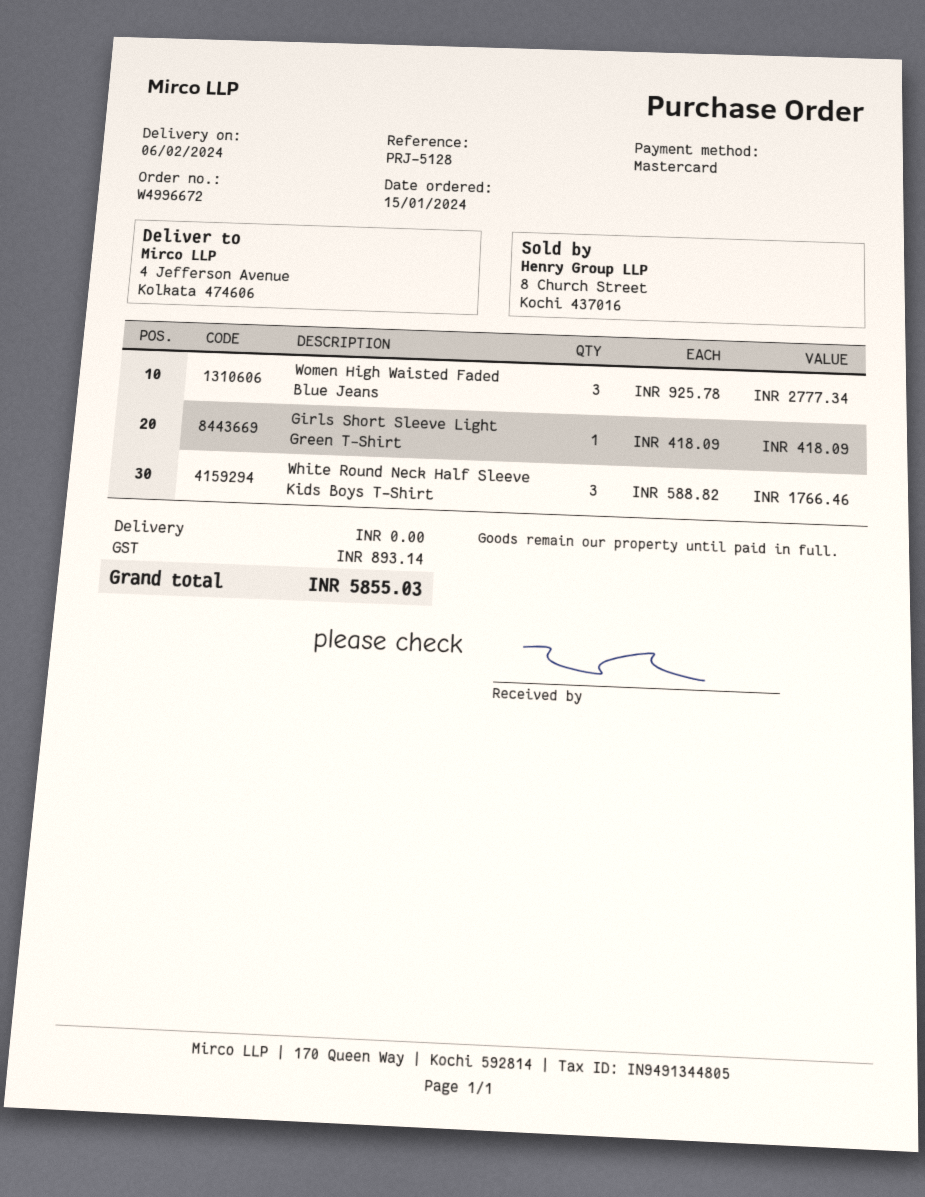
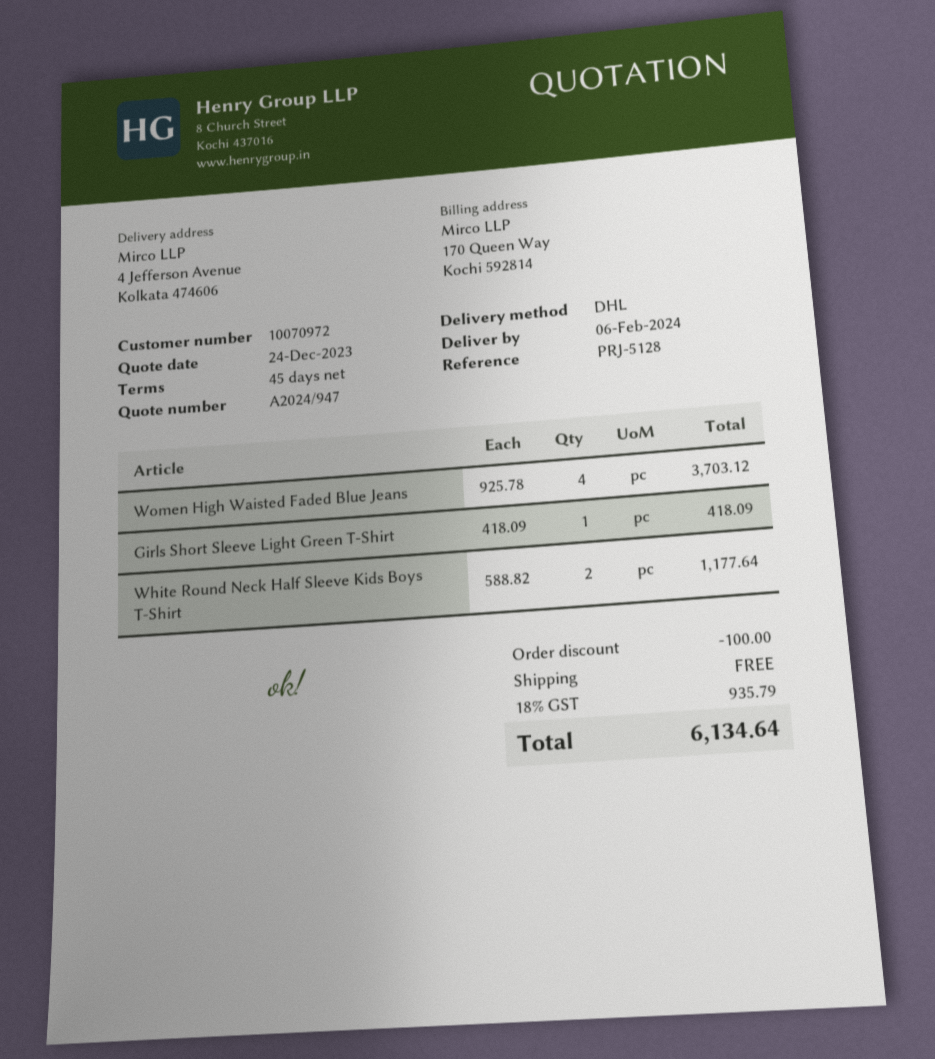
Women High Waisted Faded Blue Jeans: 3 x 925.78 = 2777.34 -> 4 x 925.78 = 3703.12
White Round Neck Half Sleeve Kids Boys T-Shirt: 3 x 588.82 = 1766.46 -> 2 x 588.82 = 1177.64
discount: none -> 100.00
tax: 893.14 -> 935.79
total: 5855.03 -> 6134.64

